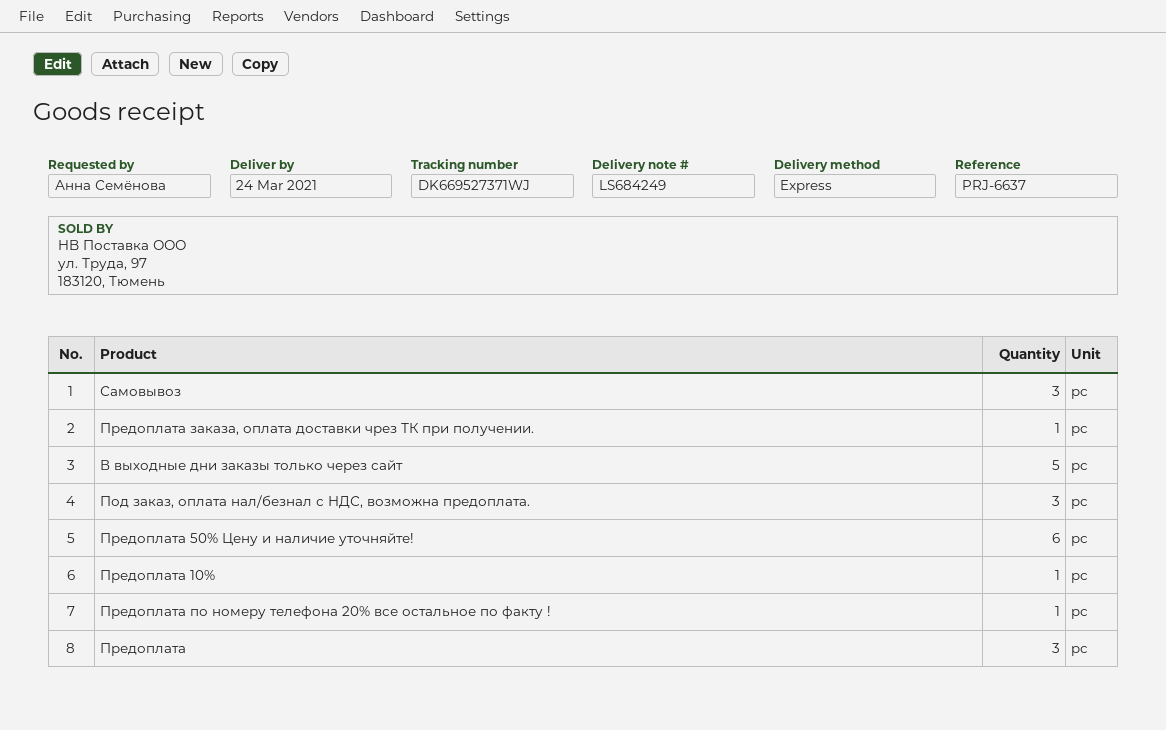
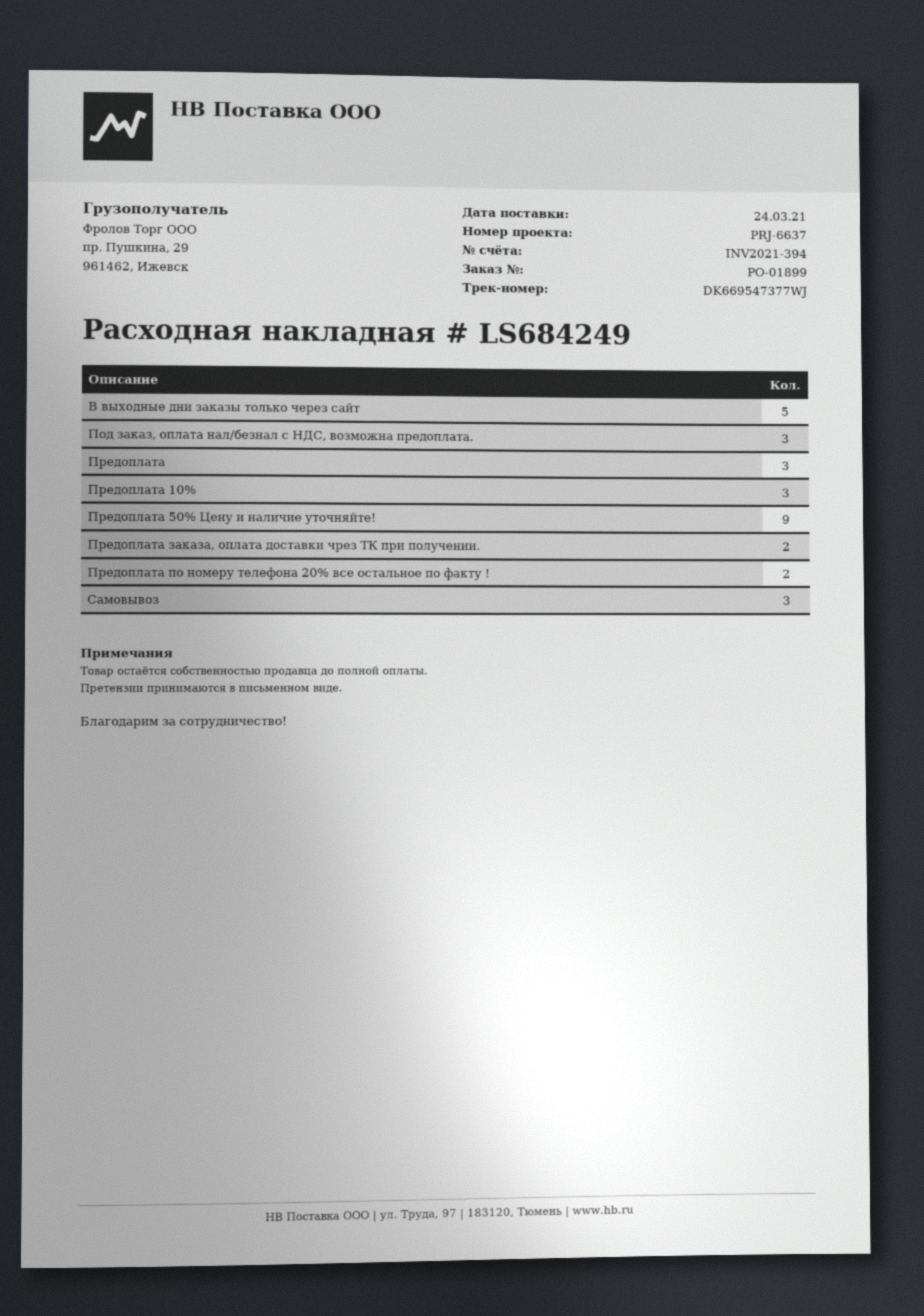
tracking number: DK669527371WJ -> DK669547377WJ
Предоплата заказа, оплата доставки чрез ТК при получении.: 1 -> 2
Предоплата 50% Цену и наличие уточняйте!: 6 -> 9
Предоплата 10%: 1 -> 3
Предоплата по номеру телефона 20% все остальное по факту !: 1 -> 2

